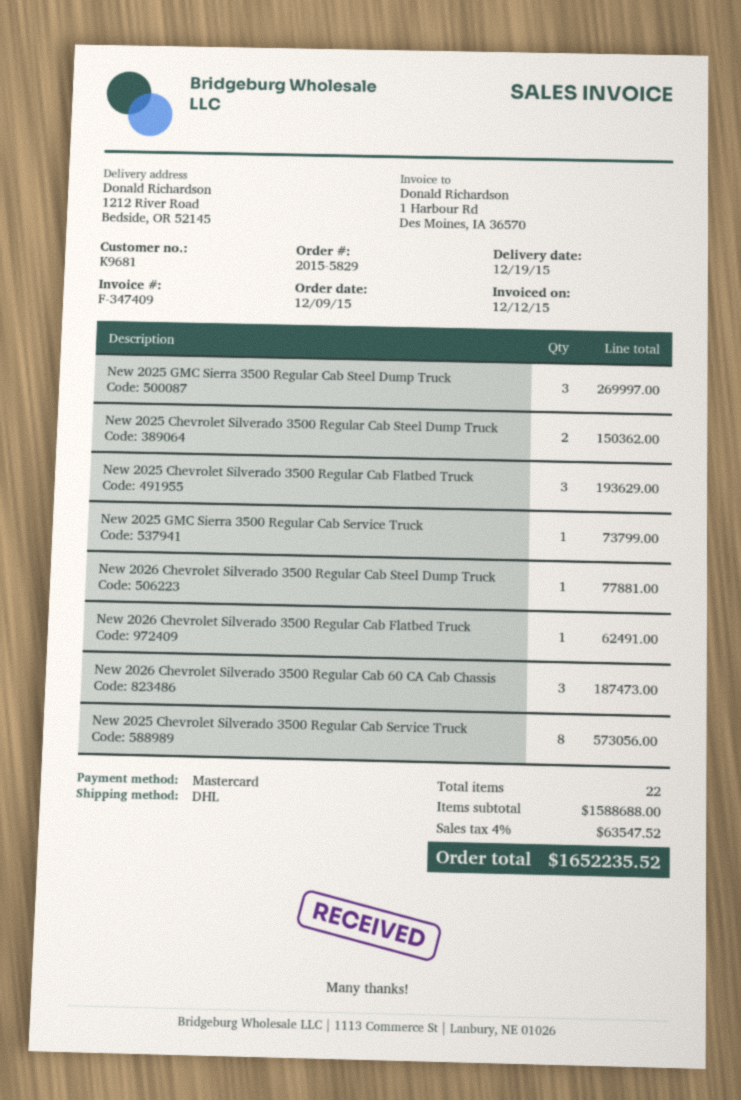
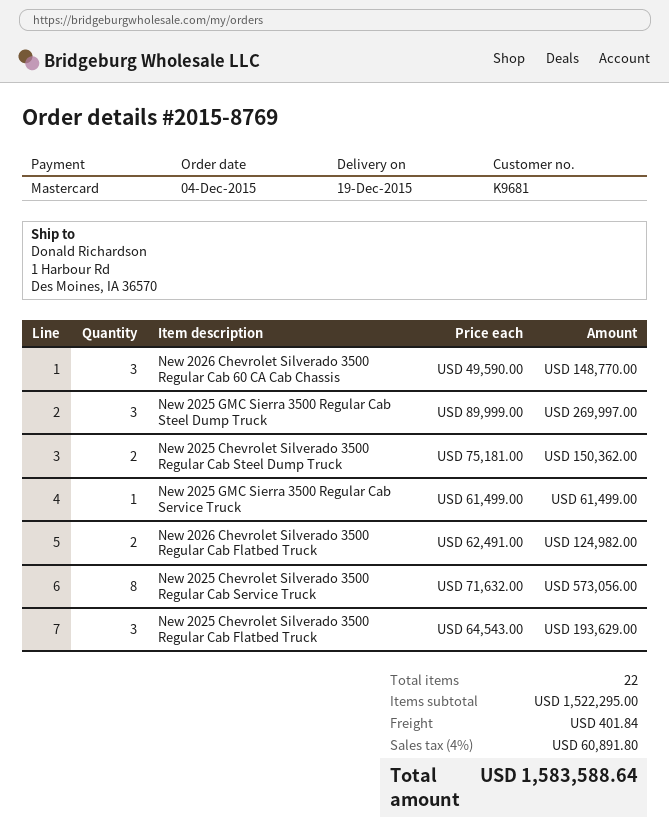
order number: 2015-5829 -> 2015-8769
order date: 2015-12-09 -> 2015-12-04
ship to: 1212 River Road, Bedside, OR 52145 -> 1 Harbour Rd, Des Moines, IA 36570
New 2025 GMC Sierra 3500 Regular Cab Service Truck: 1 for 73799.00 -> 1 for 61499.00
New 2026 Chevrolet Silverado 3500 Regular Cab Steel Dump Truck: 1 for 77881.00 -> none
New 2026 Chevrolet Silverado 3500 Regular Cab Flatbed Truck: 1 for 62491.00 -> 2 for 124982.00
New 2026 Chevrolet Silverado 3500 Regular Cab 60 CA Cab Chassis: 3 for 187473.00 -> 3 for 148770.00
subtotal: 1588688.00 -> 1522295.00
shipping: none -> 401.84
tax: 4% = 63547.52 -> 4% = 60891.80
total: 1652235.52 -> 1583588.64

